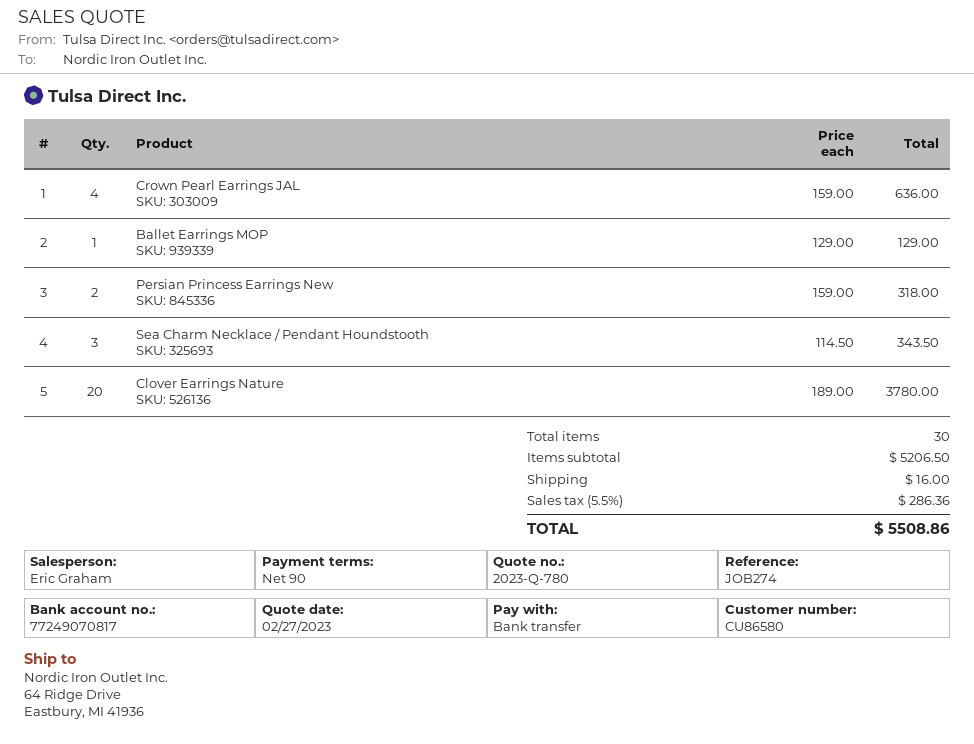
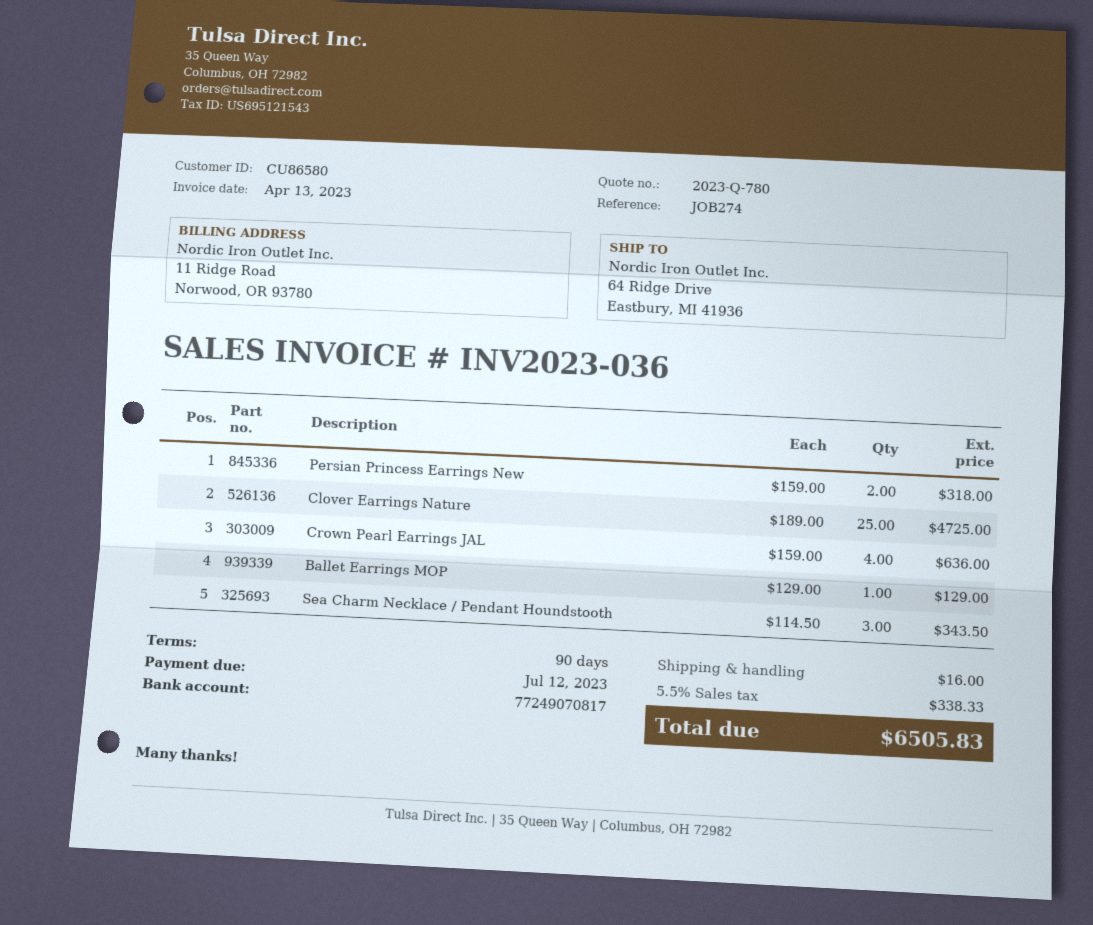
Clover Earrings Nature: 20 x 189.00 = 3780.00 -> 25 x 189.00 = 4725.00
tax: 5.5% = 286.36 -> 5.5% = 338.33
total: 5508.86 -> 6505.83

